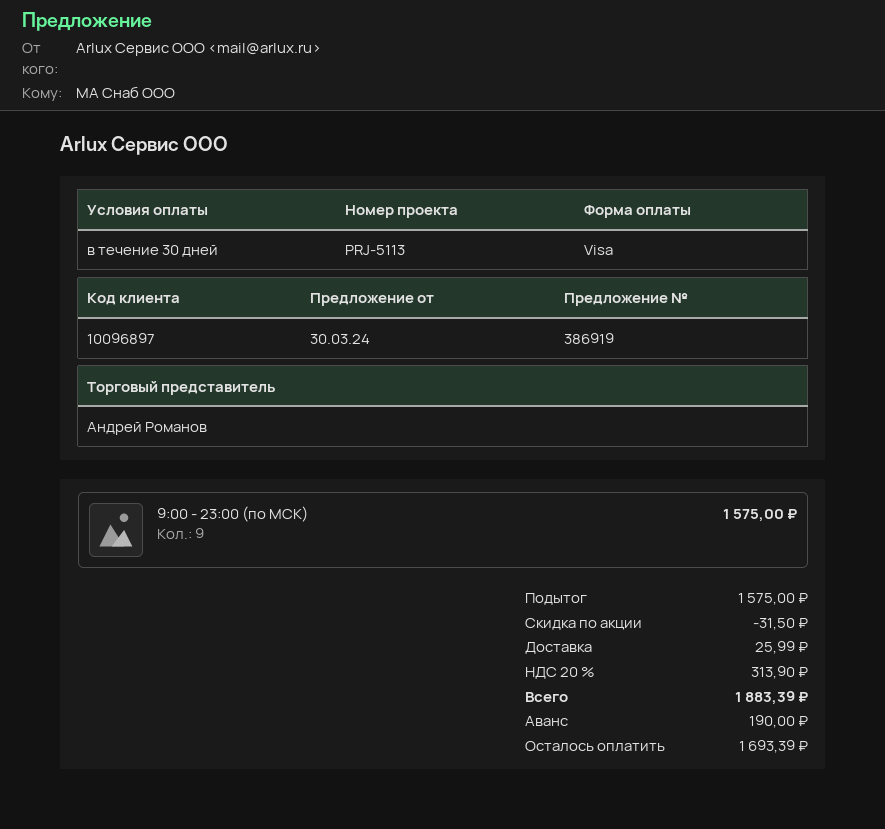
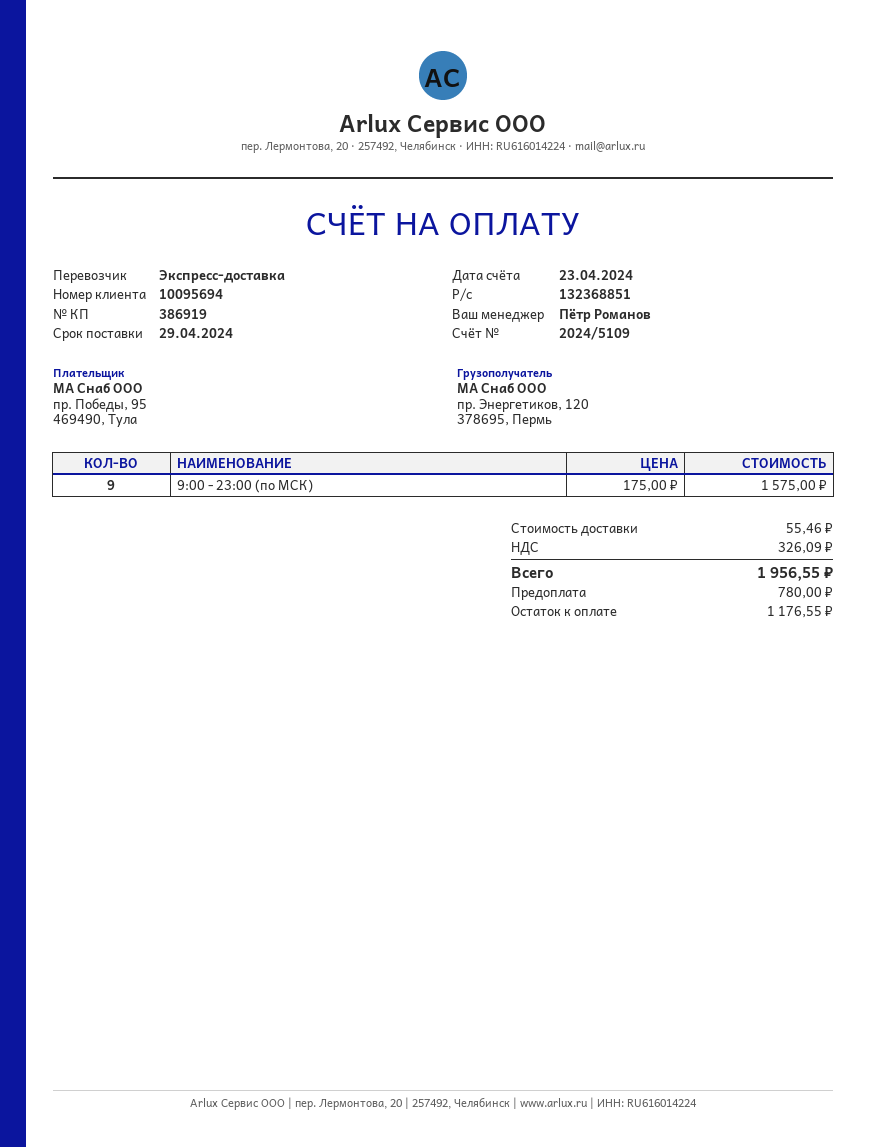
customer number: 10096897 -> 10095694
sales rep: Андрей Романов -> Пётр Романов
discount: 31.50 -> none
shipping: 25.99 -> 55.46
tax: 313.90 -> 326.09
total: 1883.39 -> 1956.55
deposit: 190.00 -> 780.00
balance: 1693.39 -> 1176.55

